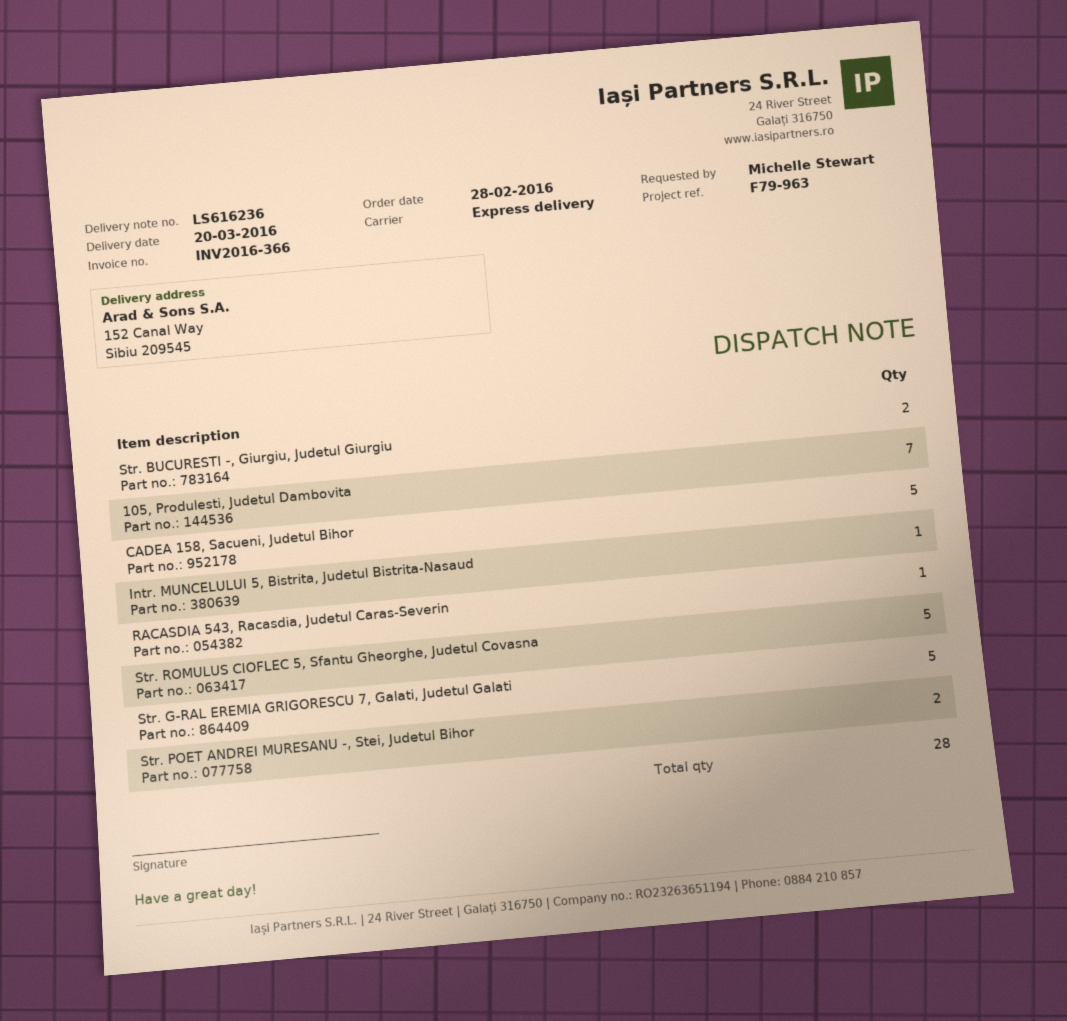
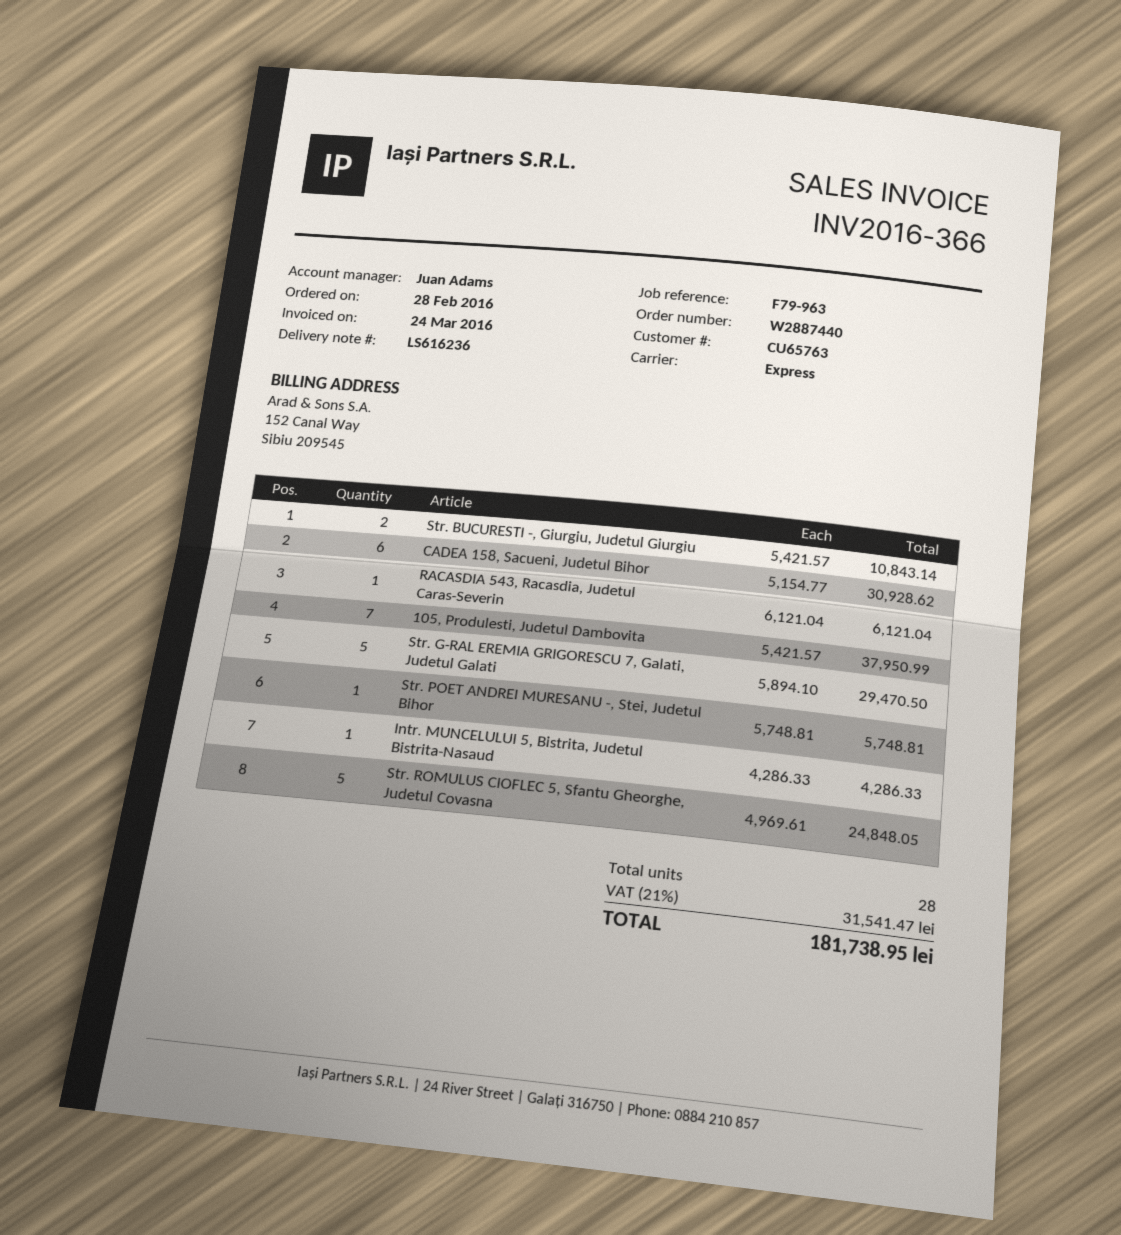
CADEA 158, Sacueni, Judetul Bihor: 5 -> 6
Str. POET ANDREI MURESANU -, Stei, Judetul Bihor: 2 -> 1

